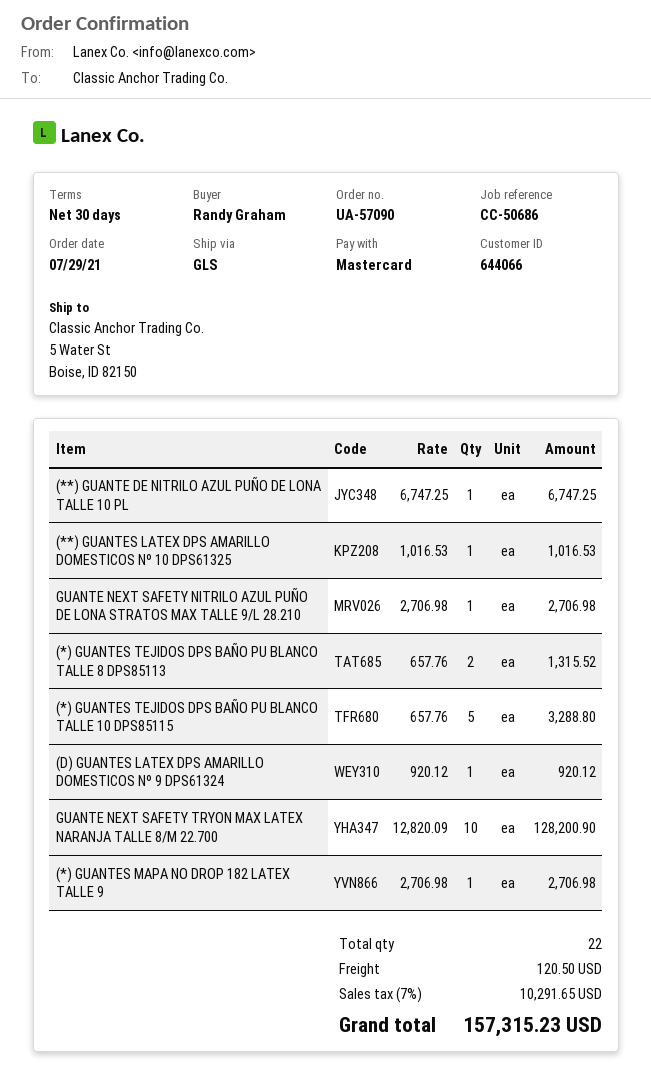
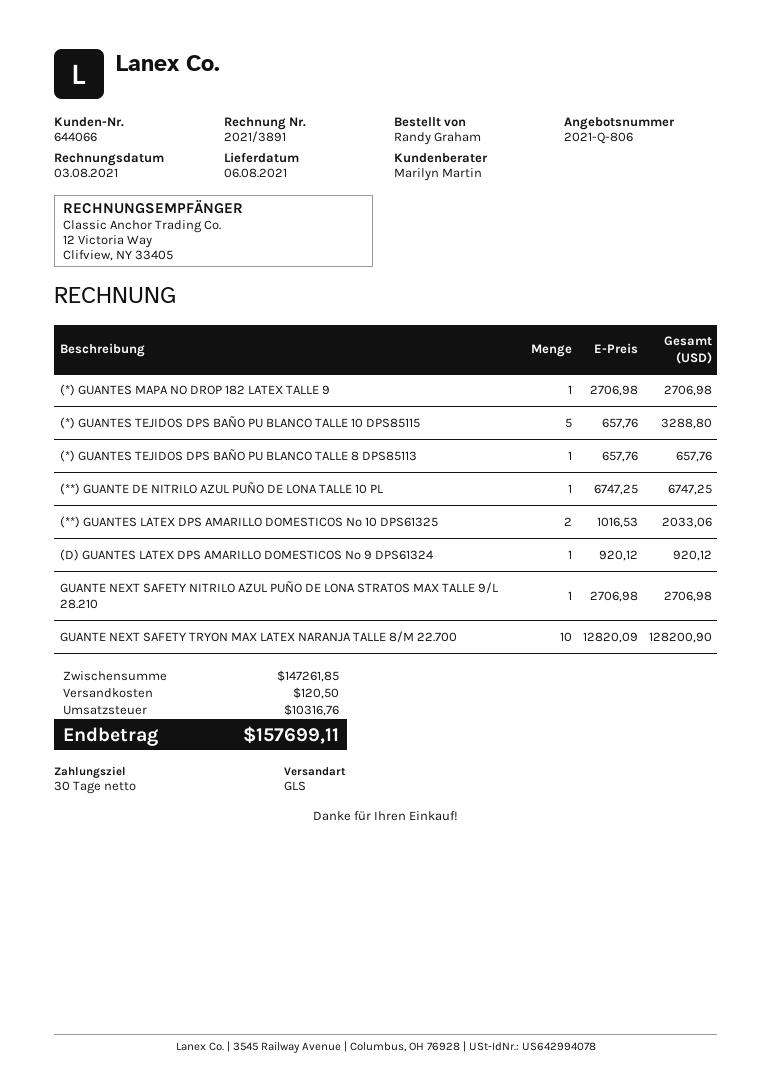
(**) GUANTES LATEX DPS AMARILLO DOMESTICOS Nº 10 DPS61325: 1 x 1016.53 = 1016.53 -> 2 x 1016.53 = 2033.06
(*) GUANTES TEJIDOS DPS BAÑO PU BLANCO TALLE 8 DPS85113: 2 x 657.76 = 1315.52 -> 1 x 657.76 = 657.76
tax: 10291.65 -> 10316.76
total: 157315.23 -> 157699.11

